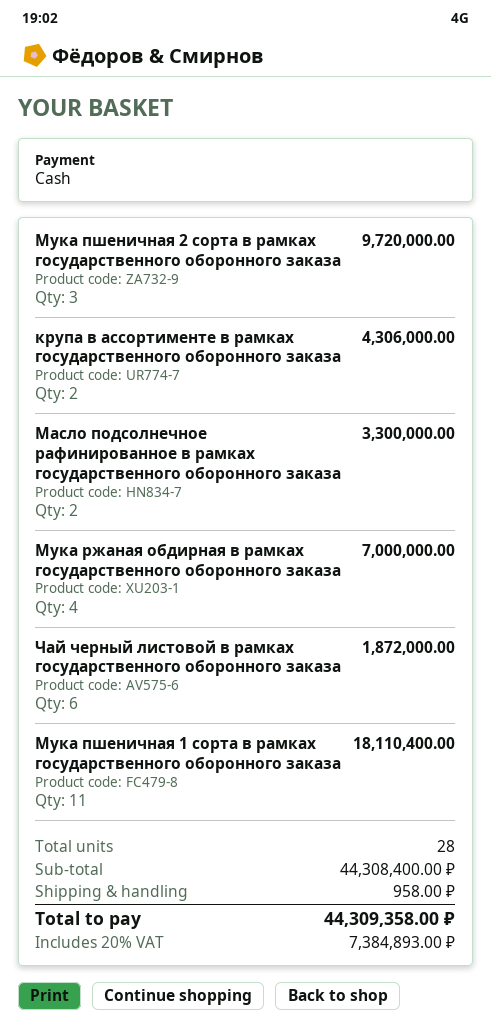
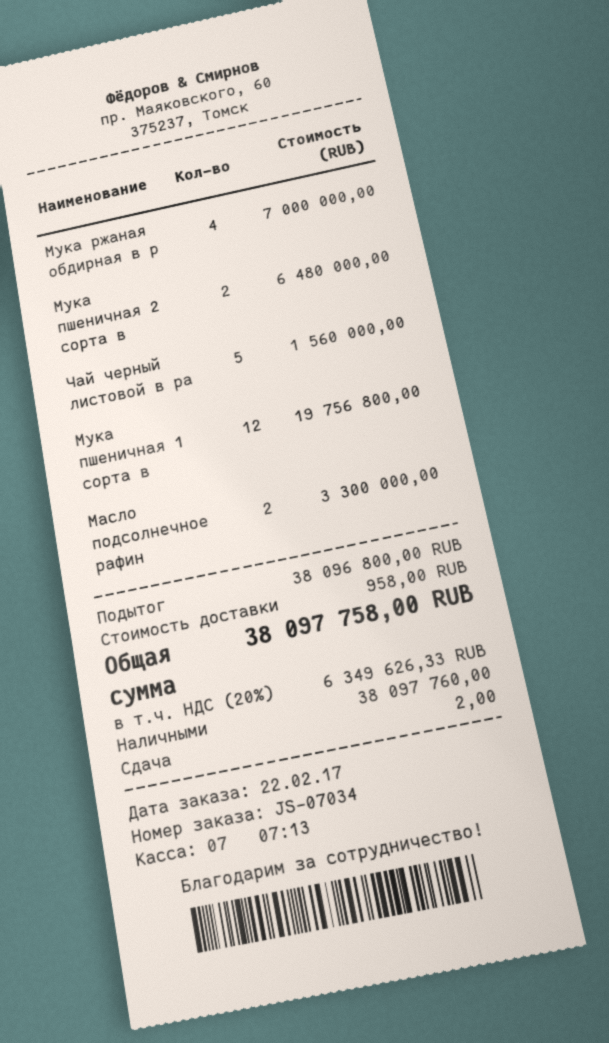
Мука пшеничная 2 сорта в рамках государственного оборонного заказа: 3 for 9720000.00 -> 2 for 6480000.00
крупа в ассортименте в рамках государственного оборонного заказа: 2 for 4306000.00 -> none
Чай черный листовой в рамках государственного оборонного заказа: 6 for 1872000.00 -> 5 for 1560000.00
Мука пшеничная 1 сорта в рамках государственного оборонного заказа: 11 for 18110400.00 -> 12 for 19756800.00
subtotal: 44308400.00 -> 38096800.00
tax: 20% = 7384893.00 -> 20% = 6349626.33
total: 44309358.00 -> 38097758.00

